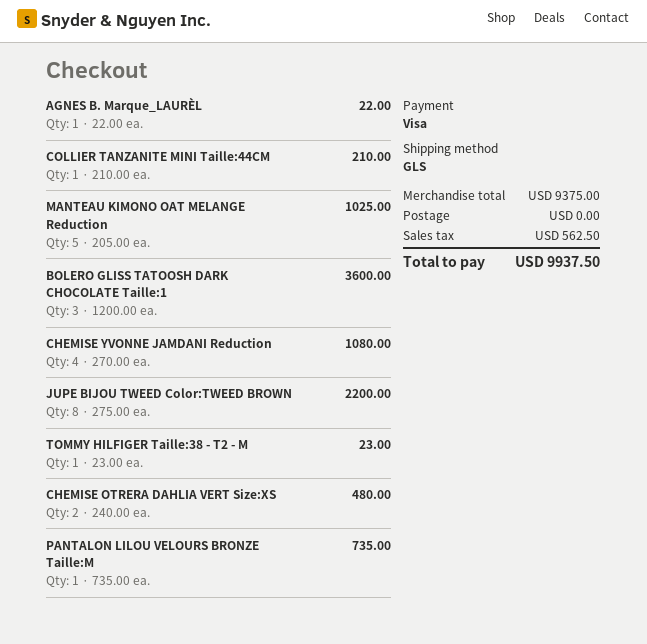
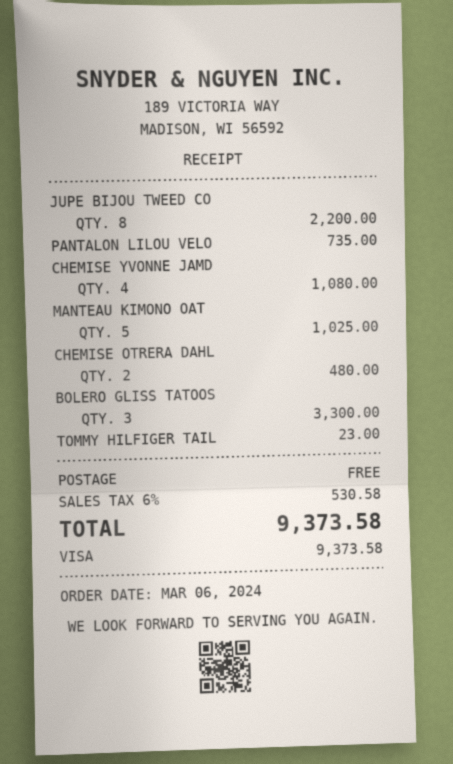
AGNES B. Marque_LAURÈL: 1 for 22.00 -> none
COLLIER TANZANITE MINI Taille:44CM: 1 for 210.00 -> none
BOLERO GLISS TATOOSH DARK CHOCOLATE Taille:1: 3 for 3600.00 -> 3 for 3300.00
tax: 562.50 -> 530.58
total: 9937.50 -> 9373.58

